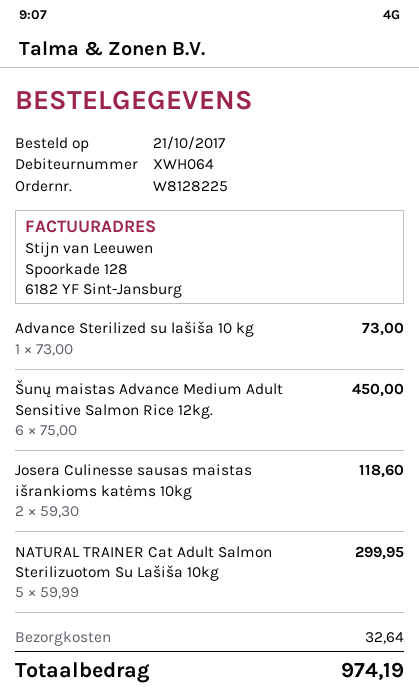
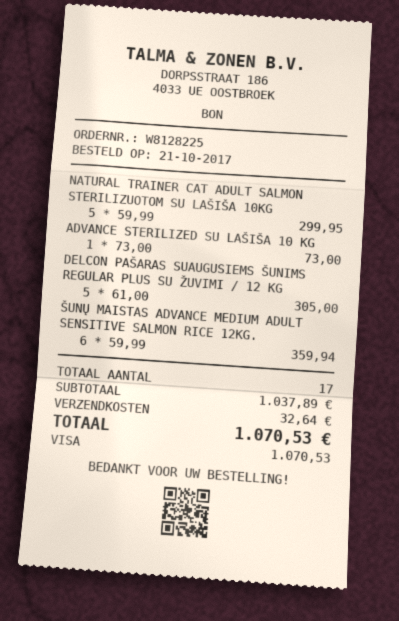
Šunų maistas Advance Medium Adult Sensitive Salmon Rice 12kg.: 6 x 75.00 = 450.00 -> 6 x 59.99 = 359.94
Josera Culinesse sausas maistas išrankioms katėms 10kg: 2 x 59.30 = 118.60 -> none
DELCON PAŠARAS SUAUGUSIEMS ŠUNIMS REGULAR PLUS SU ŽUVIMI / 12 KG: none -> 5 x 61.00 = 305.00
total: 974.19 -> 1070.53

